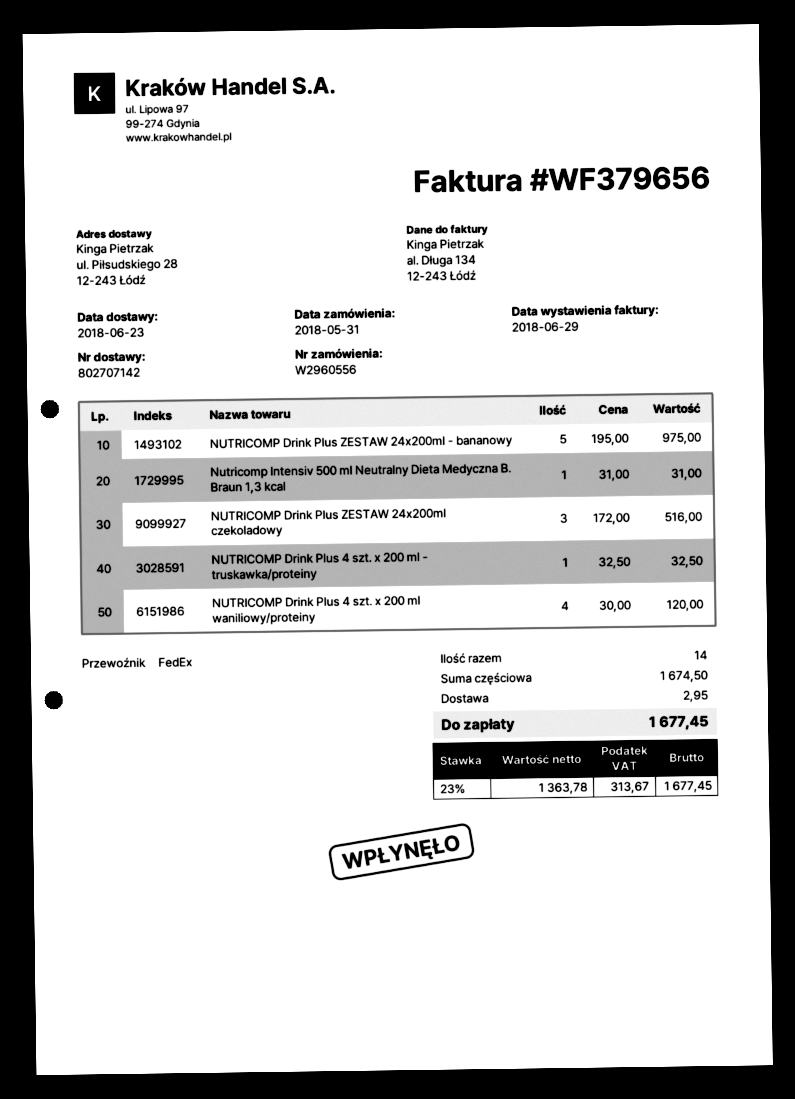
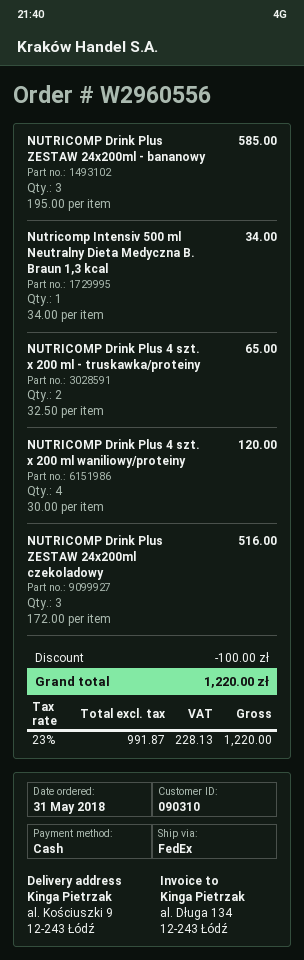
ship to: ul. Piłsudskiego 28, 12-243 Łódź -> al. Kościuszki 9, 12-243 Łódź
NUTRICOMP Drink Plus ZESTAW 24x200ml - bananowy: 5 x 195.00 = 975.00 -> 3 x 195.00 = 585.00
Nutricomp Intensiv 500 ml Neutralny Dieta Medyczna B. Braun 1,3 kcal: 1 x 31.00 = 31.00 -> 1 x 34.00 = 34.00
NUTRICOMP Drink Plus 4 szt. x 200 ml - truskawka/proteiny: 1 x 32.50 = 32.50 -> 2 x 32.50 = 65.00
discount: none -> 100.00
shipping: 2.95 -> none
net: 1363.78 -> 991.87
tax: 23% = 313.67 -> 23% = 228.13
total: 1677.45 -> 1220.00

